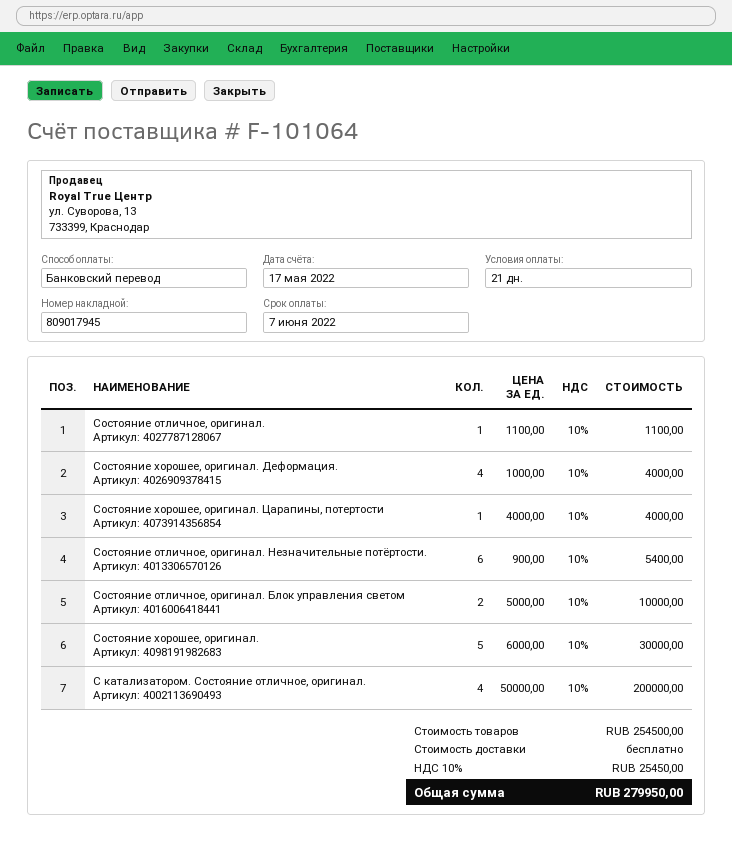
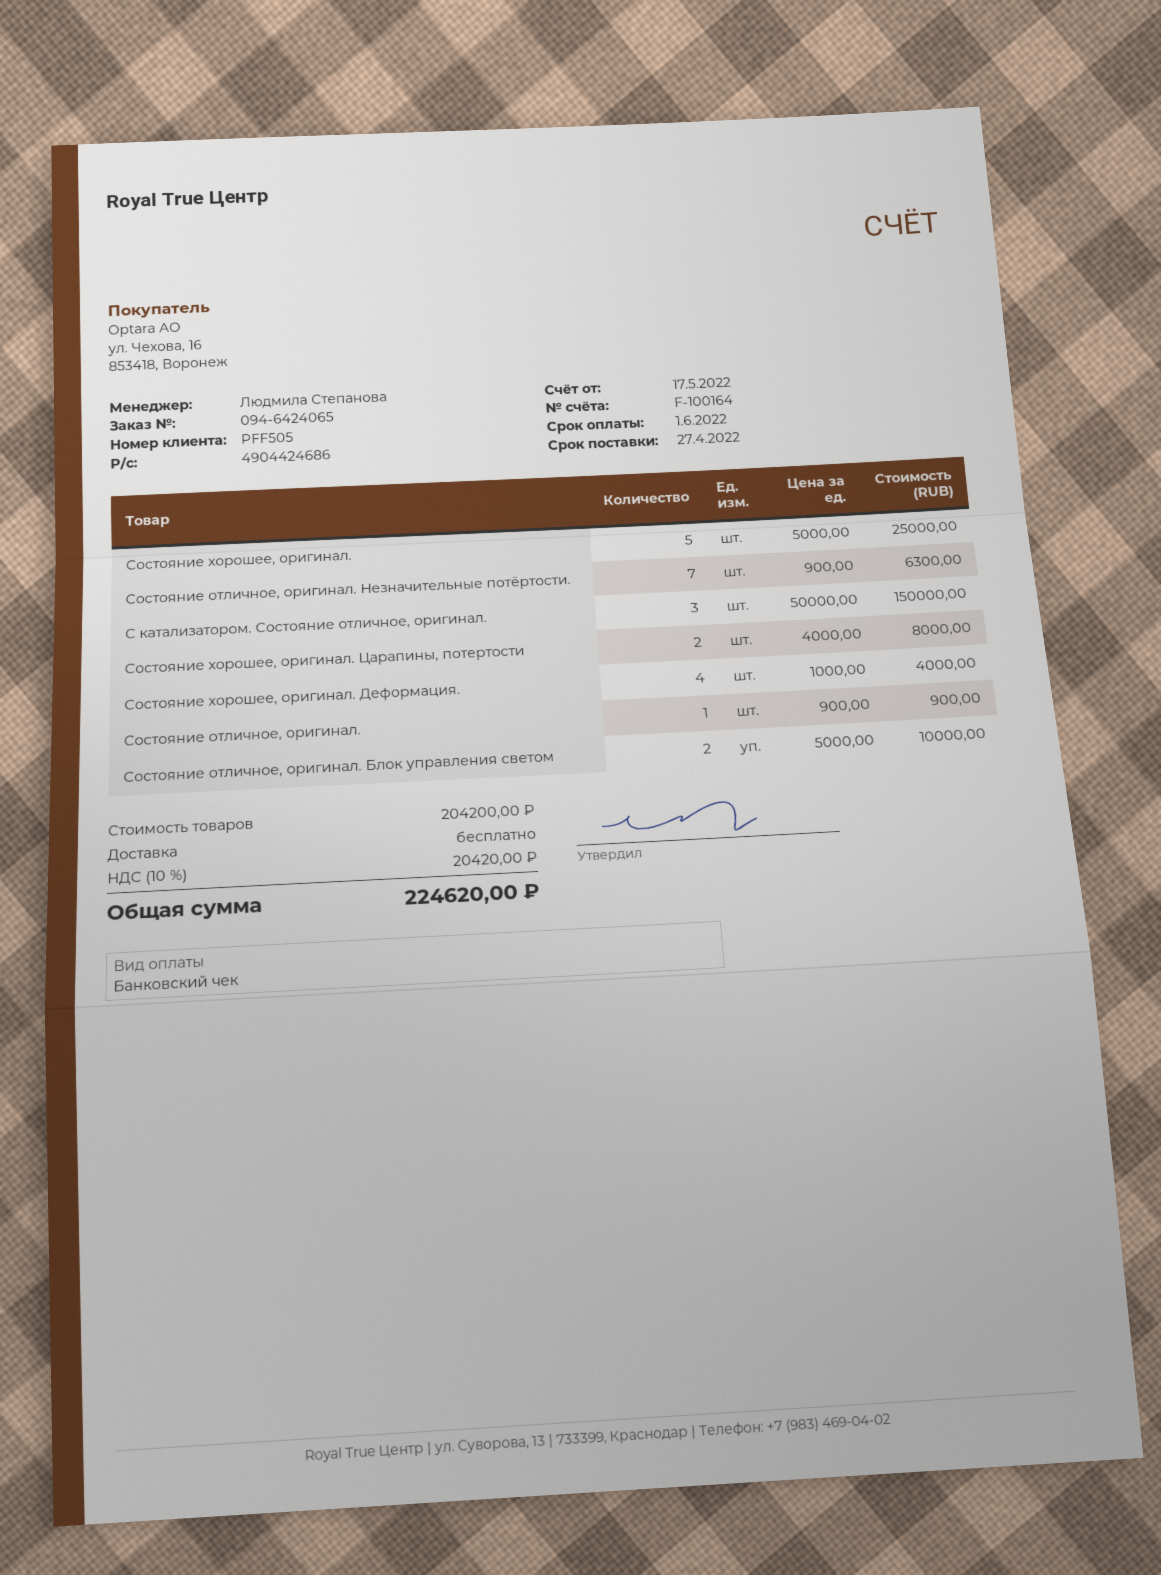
invoice number: F-101064 -> F-100164
due date: 2022-06-07 -> 2022-06-01
payment method: bank transfer -> cheque
Состояние отличное, оригинал.: 1 x 1100.00 = 1100.00 -> 1 x 900.00 = 900.00
Состояние хорошее, оригинал. Царапины, потертости: 1 x 4000.00 = 4000.00 -> 2 x 4000.00 = 8000.00
Состояние отличное, оригинал. Незначительные потёртости.: 6 x 900.00 = 5400.00 -> 7 x 900.00 = 6300.00
Состояние хорошее, оригинал.: 5 x 6000.00 = 30000.00 -> 5 x 5000.00 = 25000.00
С катализатором. Состояние отличное, оригинал.: 4 x 50000.00 = 200000.00 -> 3 x 50000.00 = 150000.00
subtotal: 254500.00 -> 204200.00
tax: 10% = 25450.00 -> 10% = 20420.00
total: 279950.00 -> 224620.00

